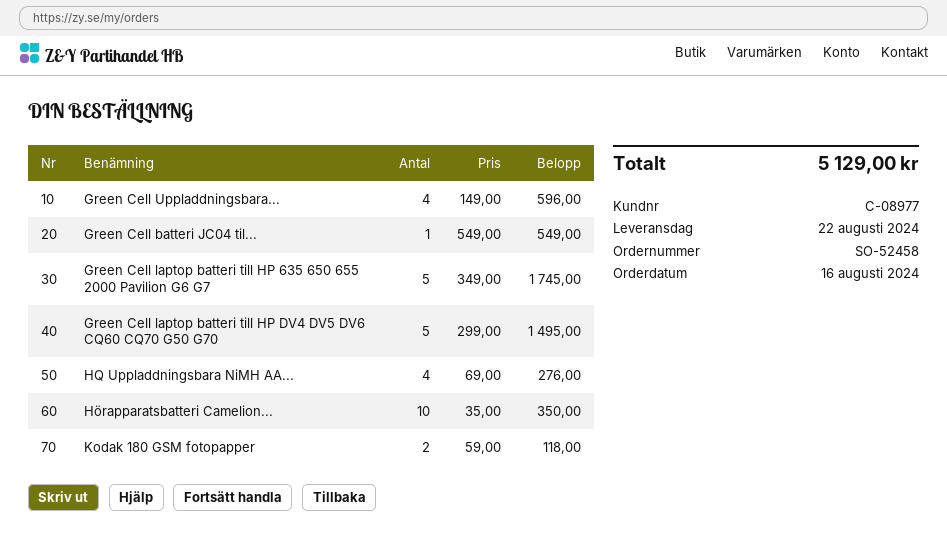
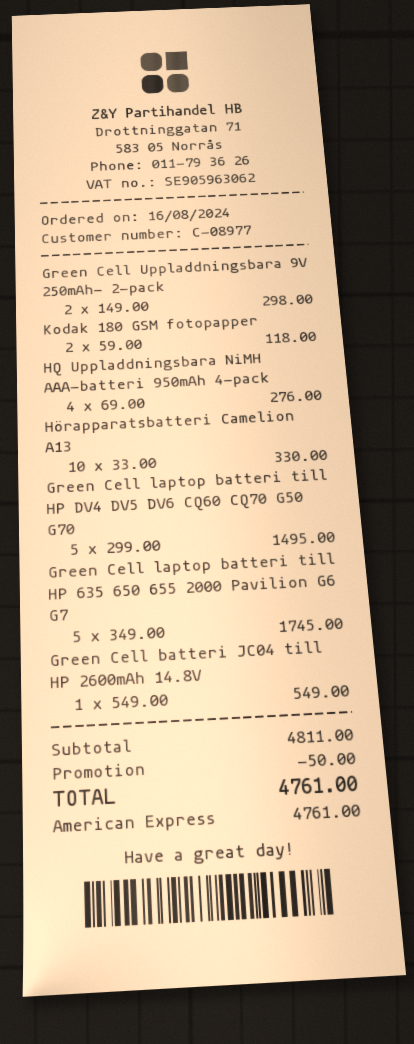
Green Cell Uppladdningsbara...: 4 x 149.00 = 596.00 -> 2 x 149.00 = 298.00
Hörapparatsbatteri Camelion...: 10 x 35.00 = 350.00 -> 10 x 33.00 = 330.00
discount: none -> 50.00
total: 5129.00 -> 4761.00

